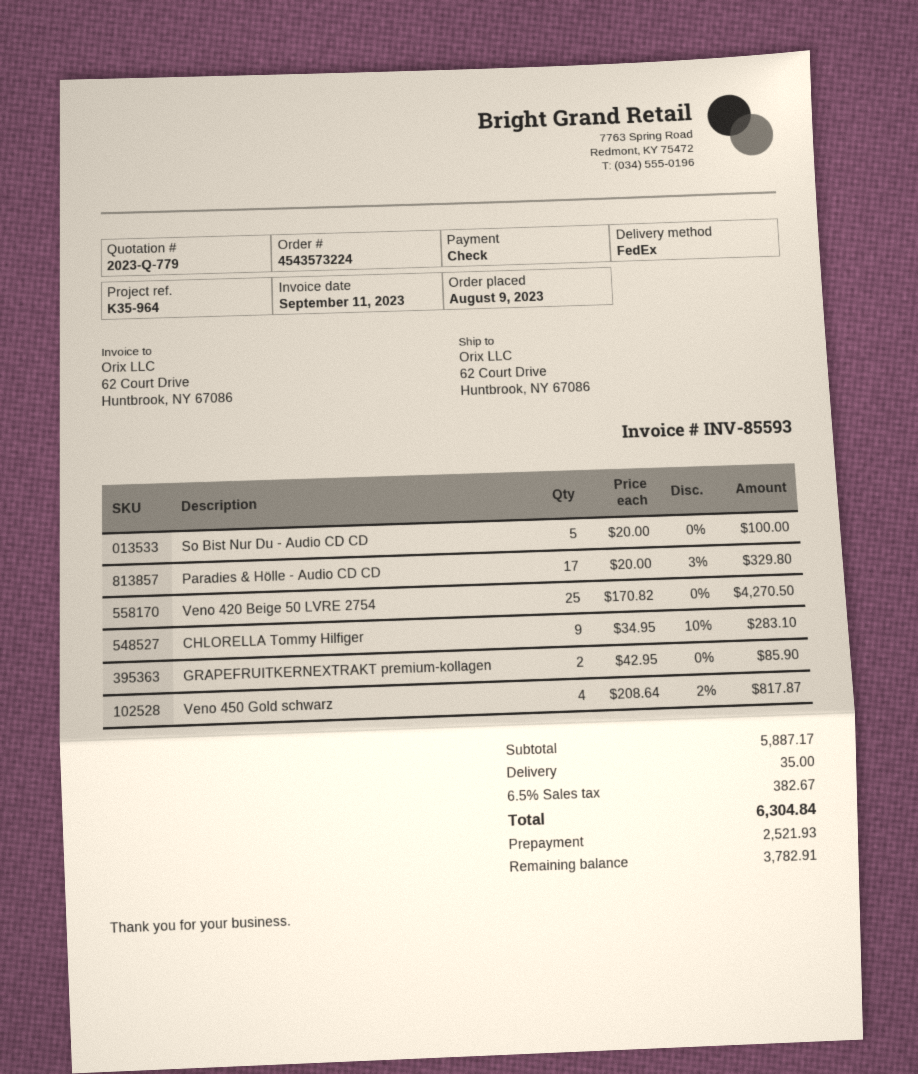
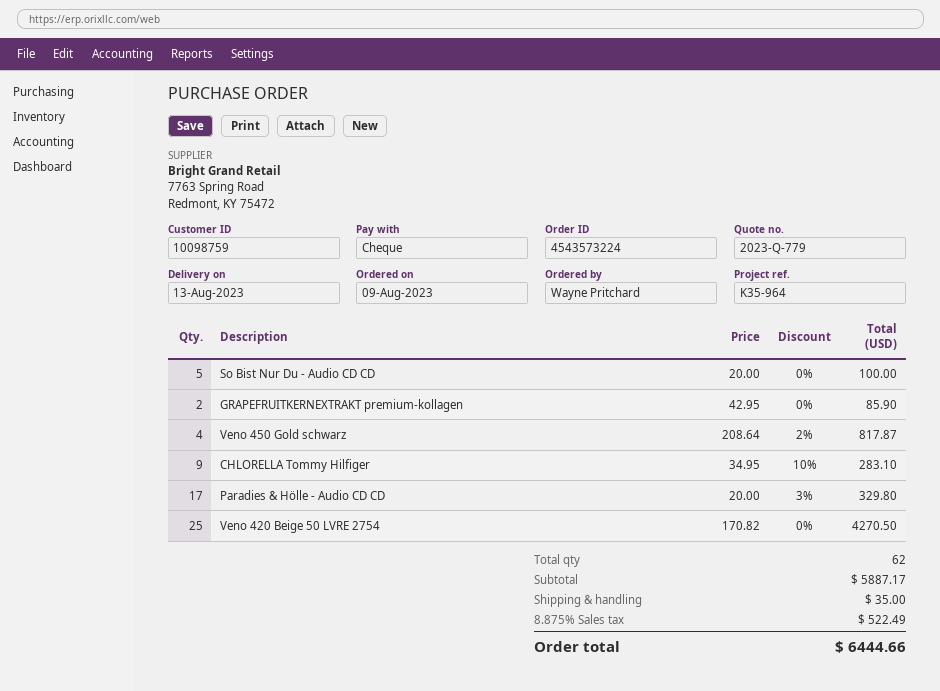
tax: 6.5% = 382.67 -> 8.875% = 522.49
total: 6304.84 -> 6444.66

